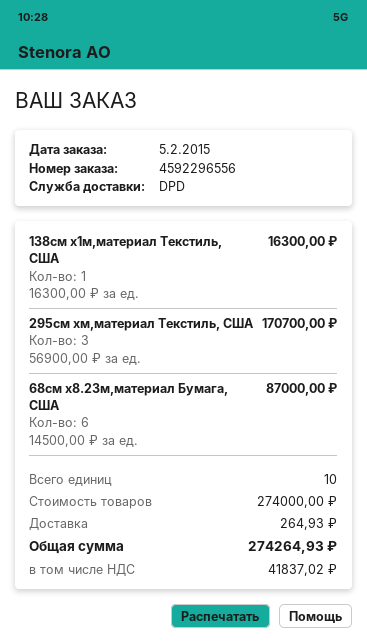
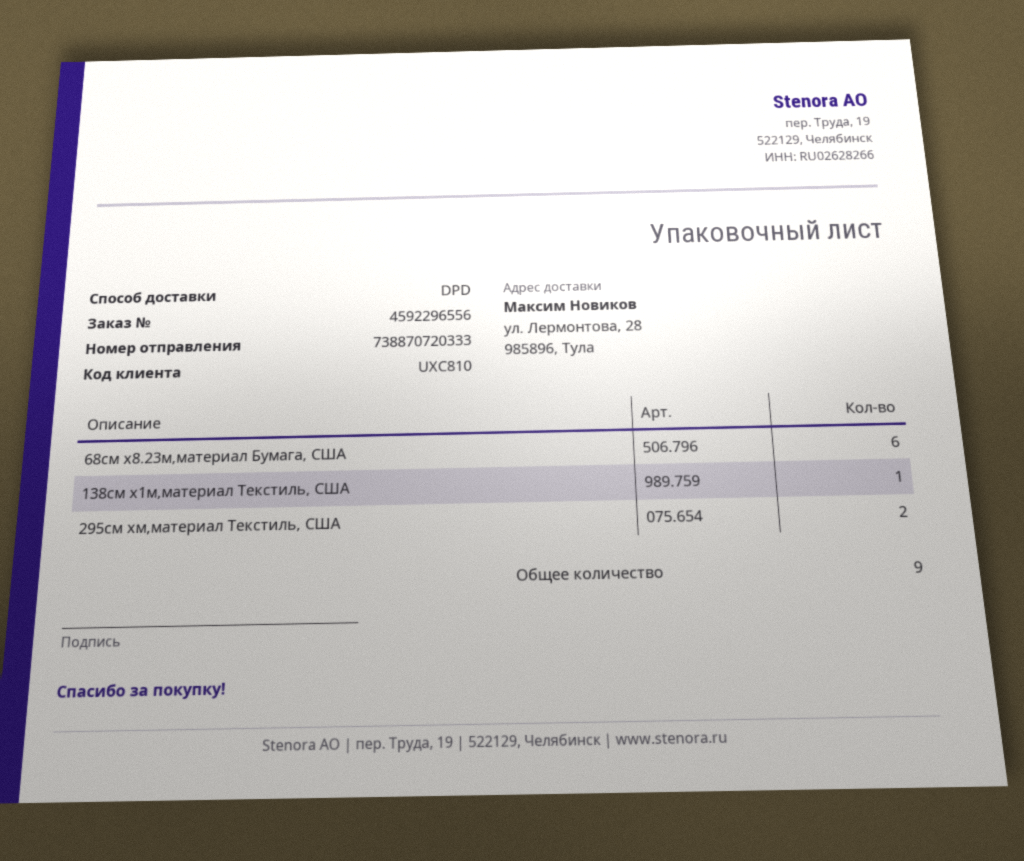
295см xм,материал Текстиль, США: 3 -> 2
total quantity: 10 -> 9

